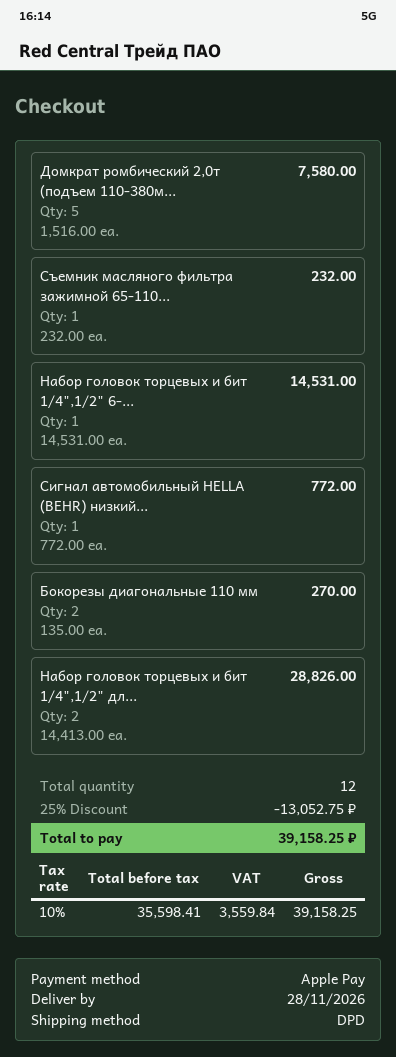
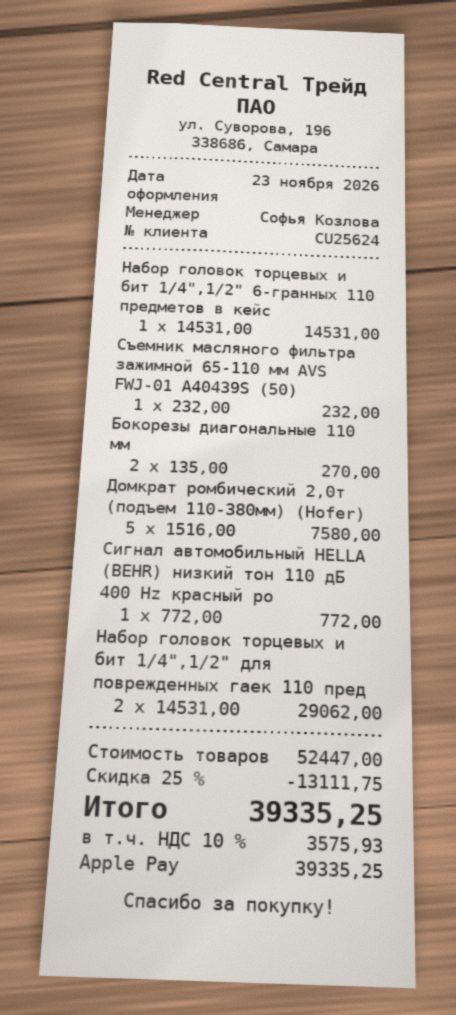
Набор головок торцевых и бит 1/4",1/2" дл...: 2 x 14413.00 = 28826.00 -> 2 x 14531.00 = 29062.00
discount: 25% = 13052.75 -> 25% = 13111.75
tax: 10% = 3559.84 -> 10% = 3575.93
total: 39158.25 -> 39335.25

